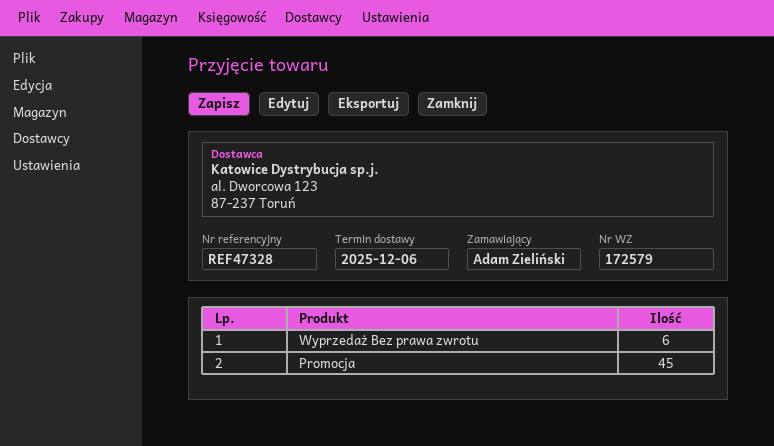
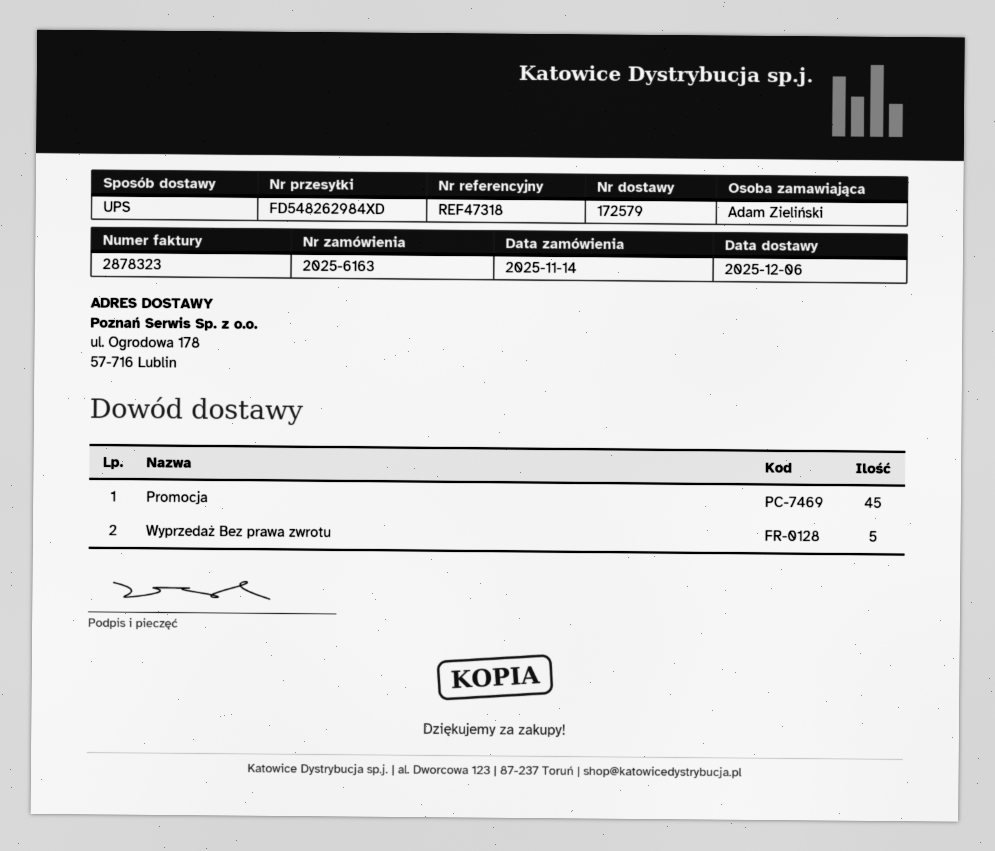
reference: REF47328 -> REF47318
Wyprzedaż Bez prawa zwrotu: 6 -> 5

